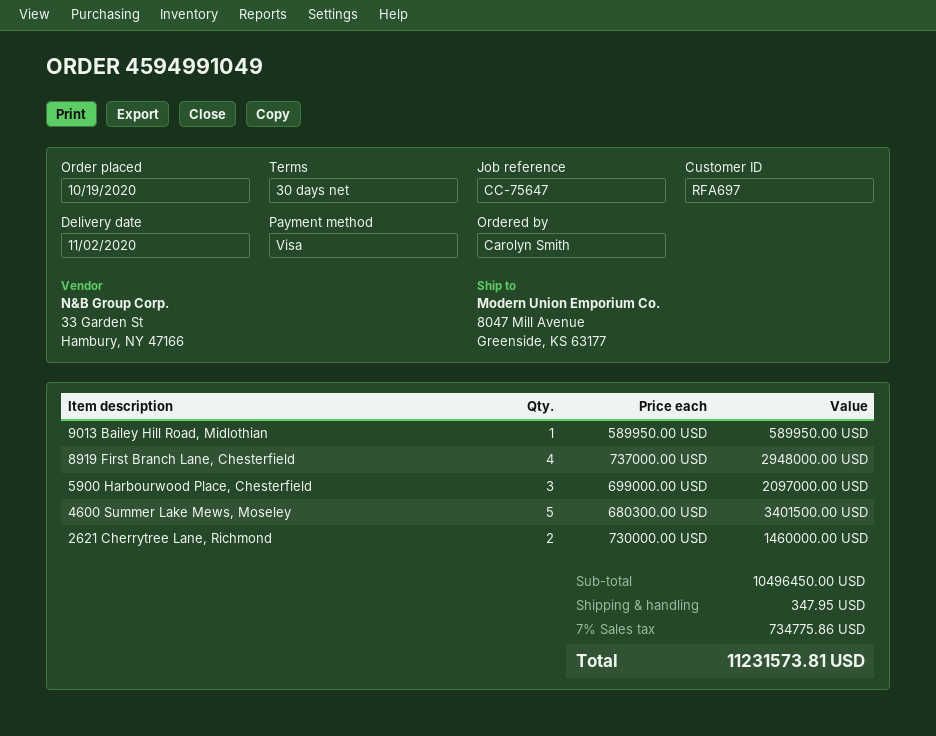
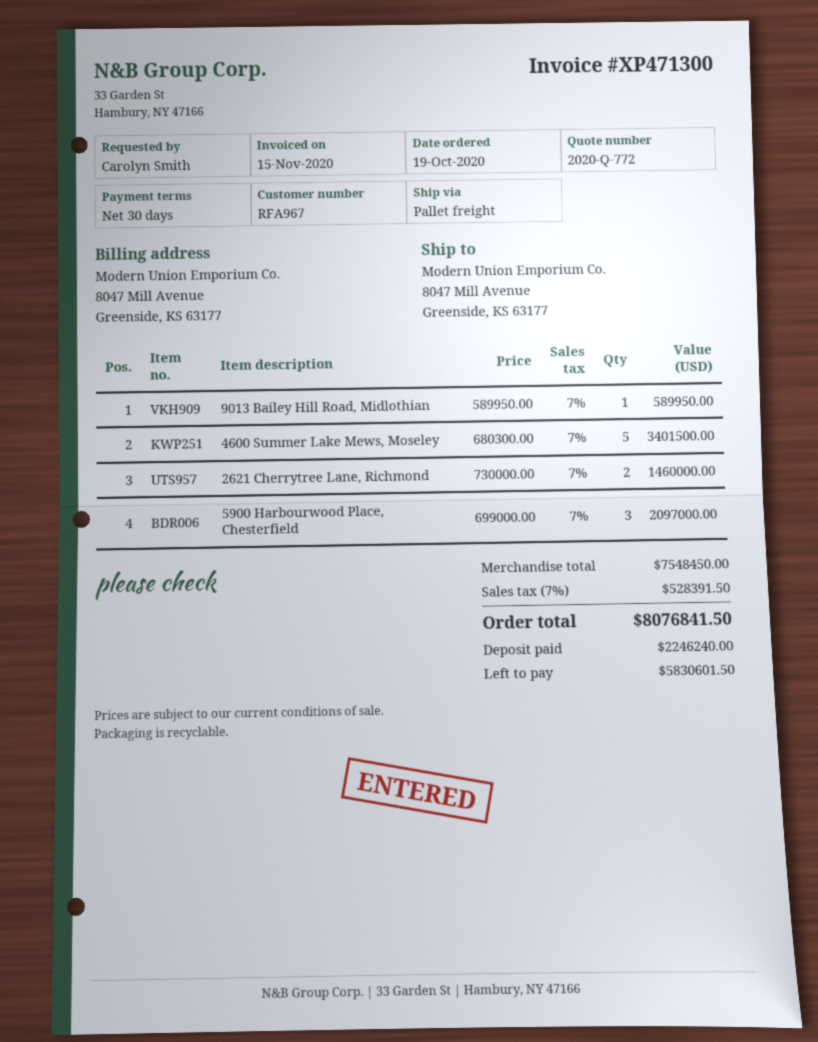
customer number: RFA697 -> RFA967
8919 First Branch Lane, Chesterfield: 4 x 737000.00 = 2948000.00 -> none
subtotal: 10496450.00 -> 7548450.00
shipping: 347.95 -> none
tax: 7% = 734775.86 -> 7% = 528391.50
total: 11231573.81 -> 8076841.50

